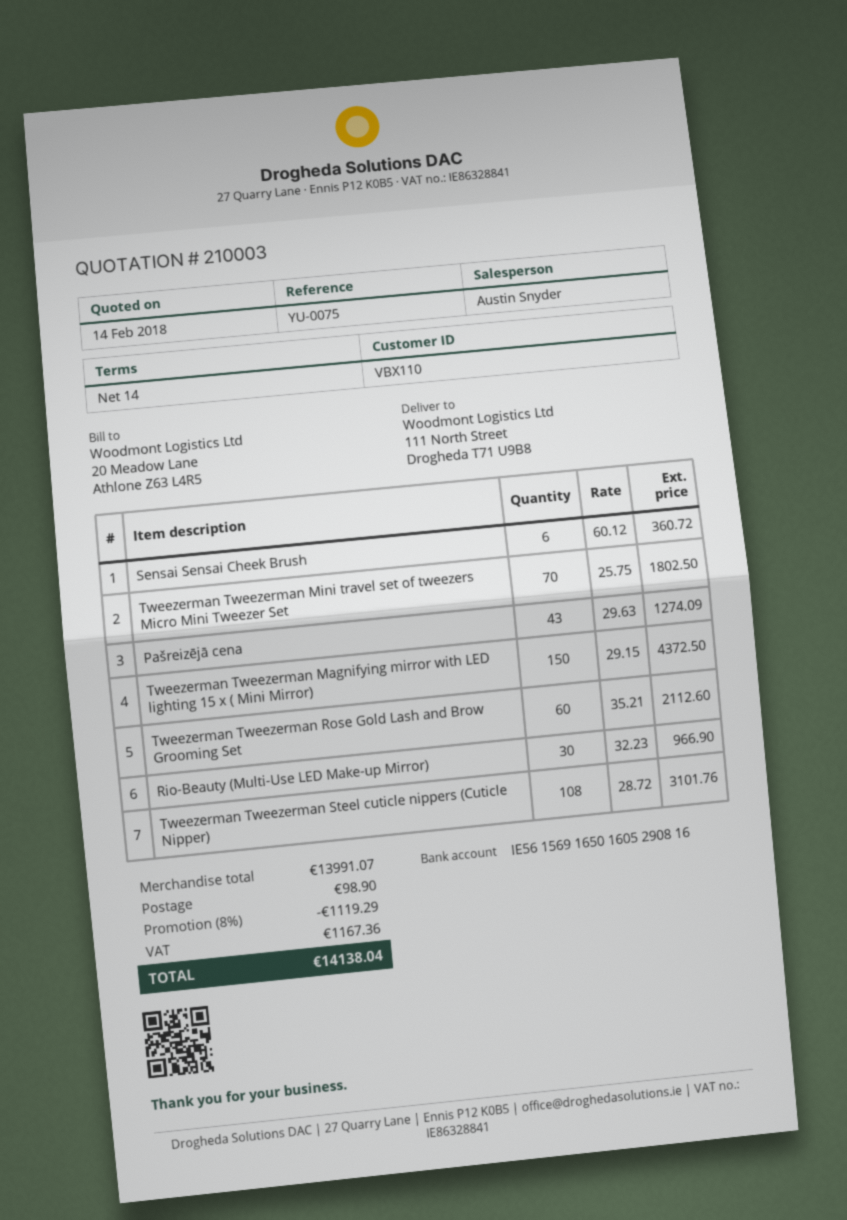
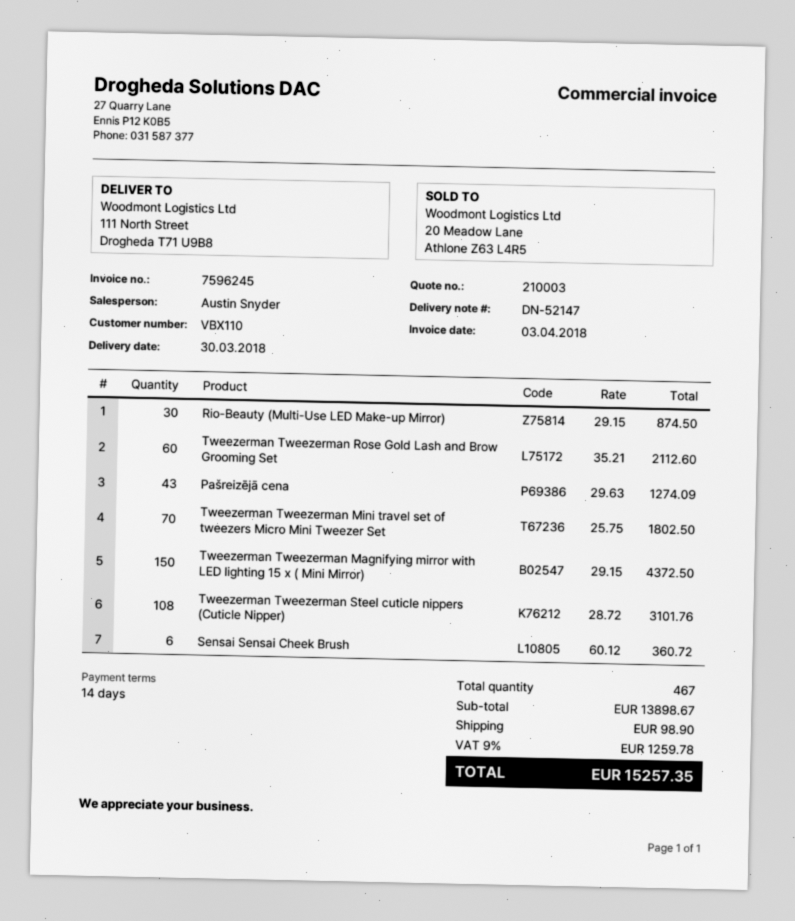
Rio-Beauty (Multi-Use LED Make-up Mirror): 30 x 32.23 = 966.90 -> 30 x 29.15 = 874.50
subtotal: 13991.07 -> 13898.67
discount: 8% = 1119.29 -> none
tax: 1167.36 -> 1259.78
total: 14138.04 -> 15257.35

